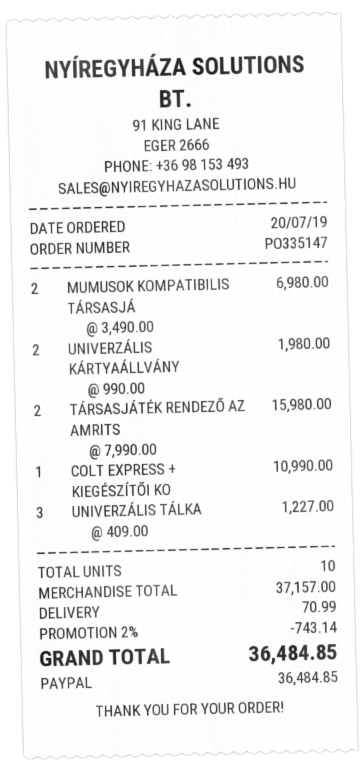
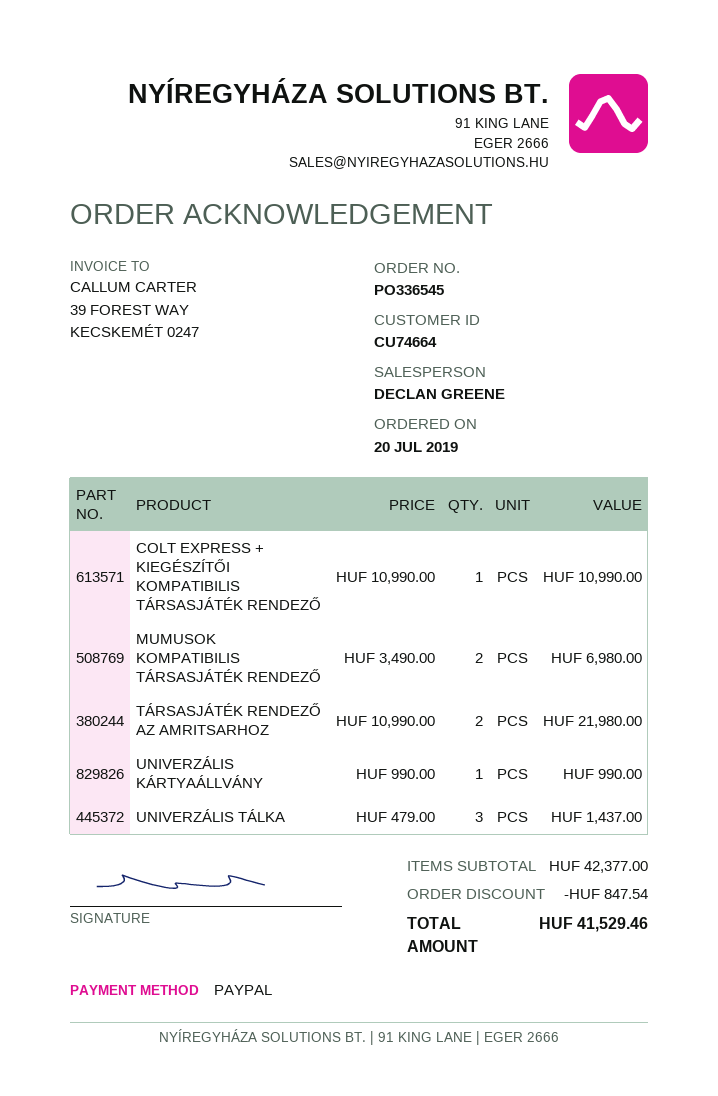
order number: PO335147 -> PO336545
UNIVERZÁLIS KÁRTYAÁLLVÁNY: 2 x 990.00 = 1980.00 -> 1 x 990.00 = 990.00
TÁRSASJÁTÉK RENDEZŐ AZ AMRITS: 2 x 7990.00 = 15980.00 -> 2 x 10990.00 = 21980.00
UNIVERZÁLIS TÁLKA: 3 x 409.00 = 1227.00 -> 3 x 479.00 = 1437.00
subtotal: 37157.00 -> 42377.00
discount: 743.14 -> 847.54
shipping: 70.99 -> none
total: 36484.85 -> 41529.46

